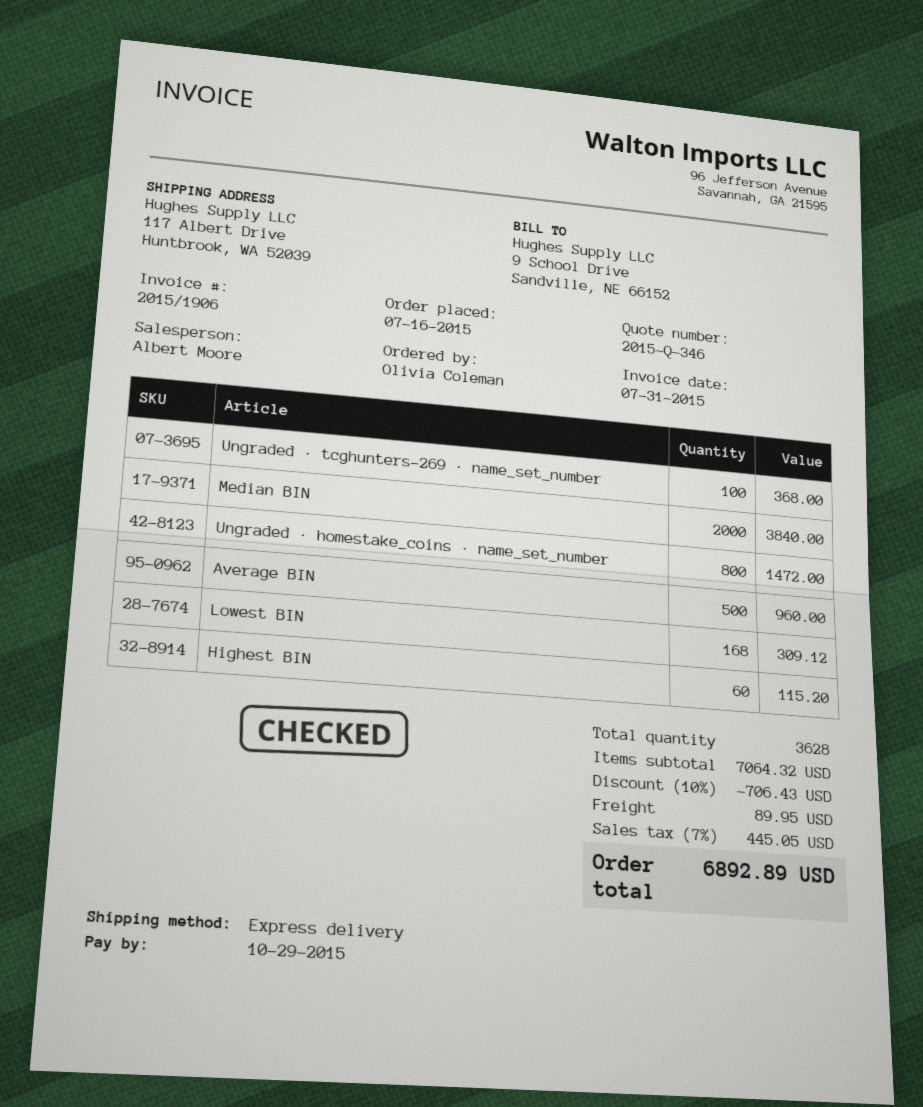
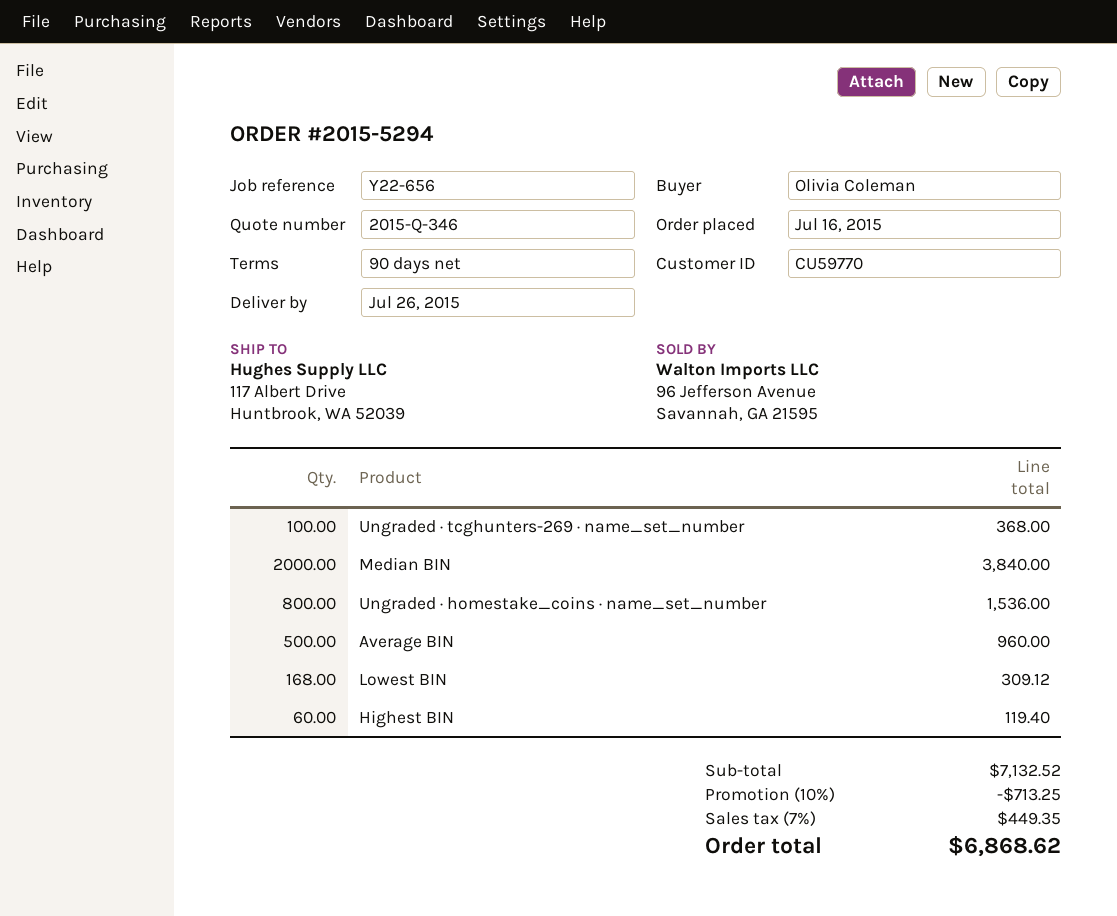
Ungraded · homestake_coins · name_set_number: 800 for 1472.00 -> 800 for 1536.00
Highest BIN: 60 for 115.20 -> 60 for 119.40
subtotal: 7064.32 -> 7132.52
discount: 10% = 706.43 -> 10% = 713.25
shipping: 89.95 -> none
tax: 7% = 445.05 -> 7% = 449.35
total: 6892.89 -> 6868.62

